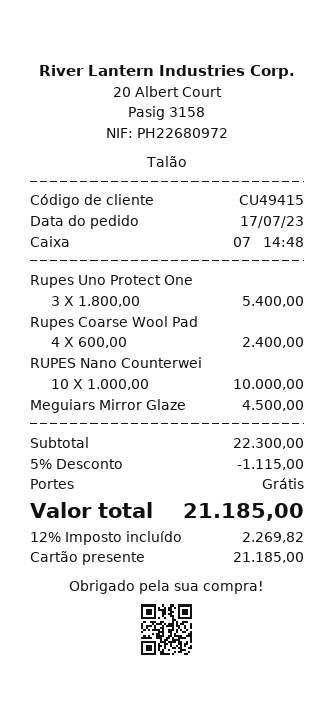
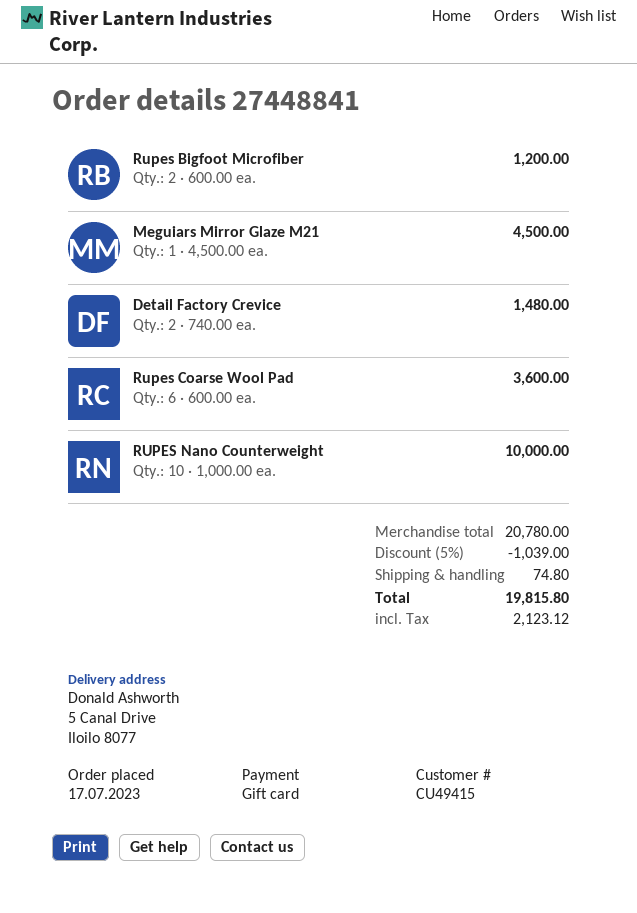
Rupes Uno Protect One: 3 x 1800.00 = 5400.00 -> none
Rupes Coarse Wool Pad: 4 x 600.00 = 2400.00 -> 6 x 600.00 = 3600.00
Rupes Bigfoot Microfiber: none -> 2 x 600.00 = 1200.00
Detail Factory Crevice: none -> 2 x 740.00 = 1480.00
subtotal: 22300.00 -> 20780.00
discount: 5% = 1115.00 -> 5% = 1039.00
shipping: 0.00 -> 74.80
tax: 2269.82 -> 2123.12
total: 21185.00 -> 19815.80

